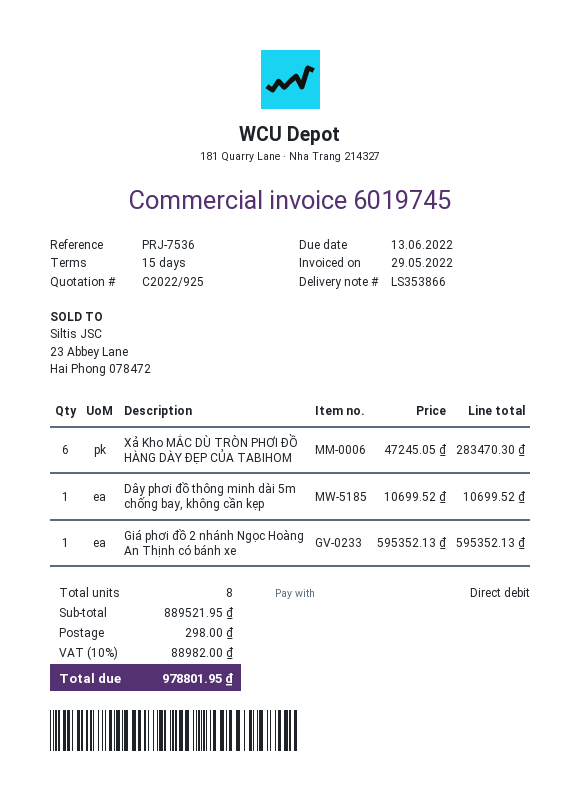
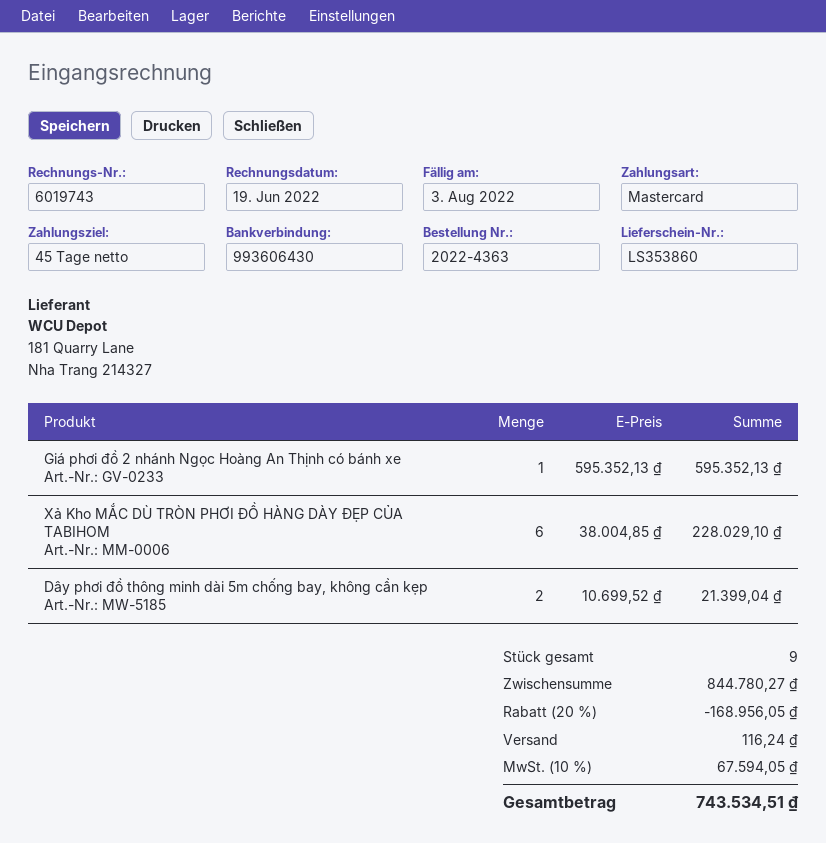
delivery note number: LS353866 -> LS353860
invoice number: 6019745 -> 6019743
invoice date: 2022-05-29 -> 2022-06-19
payment terms: 15 days -> 45 days
due date: 2022-06-13 -> 2022-08-03
payment method: direct debit -> Mastercard
Xả Kho MẮC DÙ TRÒN PHƠI ĐỒ HÀNG DÀY ĐẸP CỦA TABIHOM: 6 x 47245.05 = 283470.30 -> 6 x 38004.85 = 228029.10
Dây phơi đồ thông minh dài 5m chống bay, không cần kẹp: 1 x 10699.52 = 10699.52 -> 2 x 10699.52 = 21399.04
total quantity: 8 -> 9
subtotal: 889521.95 -> 844780.27
discount: none -> 20% = 168956.05
shipping: 298.00 -> 116.24
tax: 10% = 88982.00 -> 10% = 67594.05
total: 978801.95 -> 743534.51

